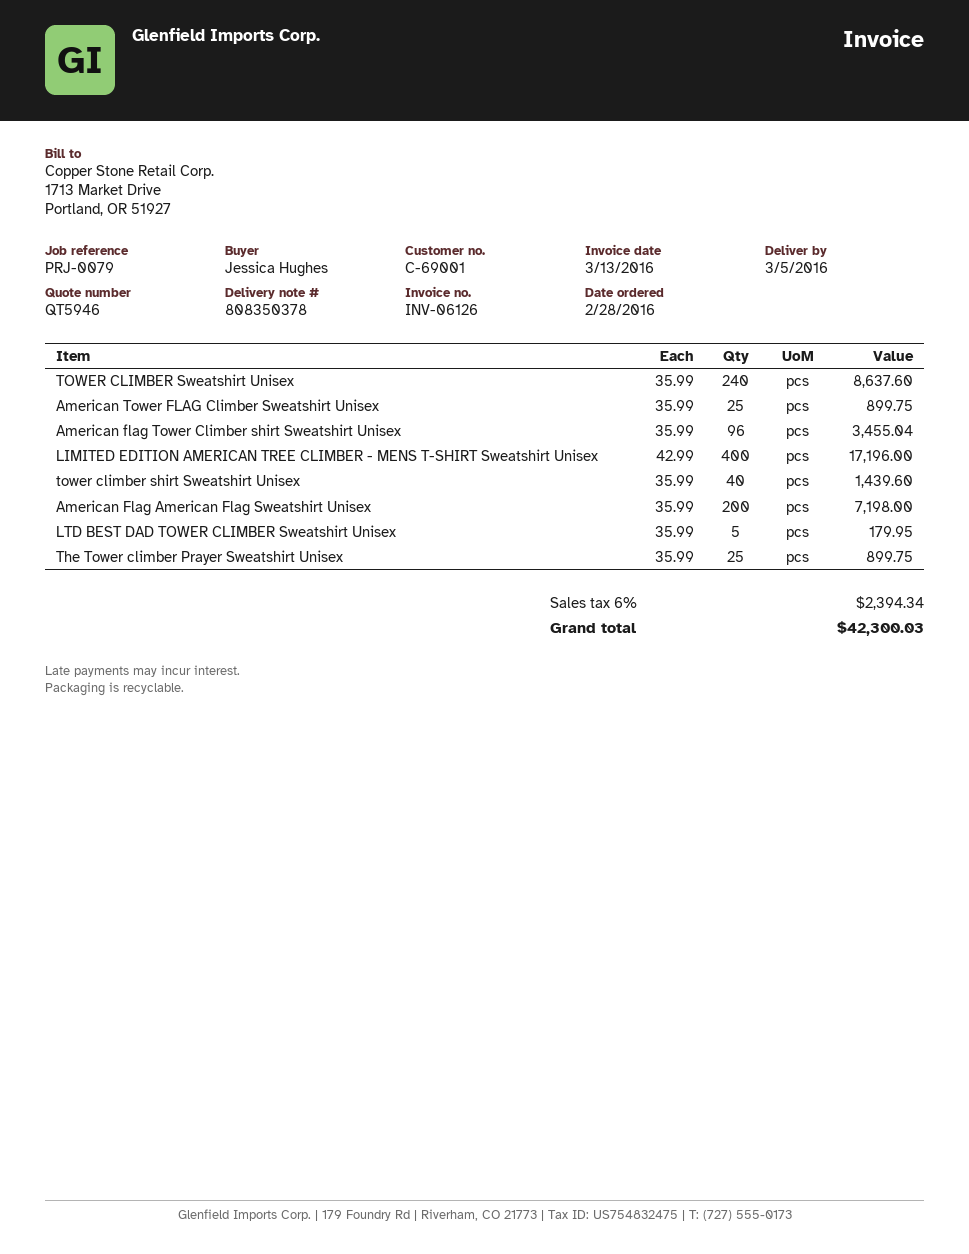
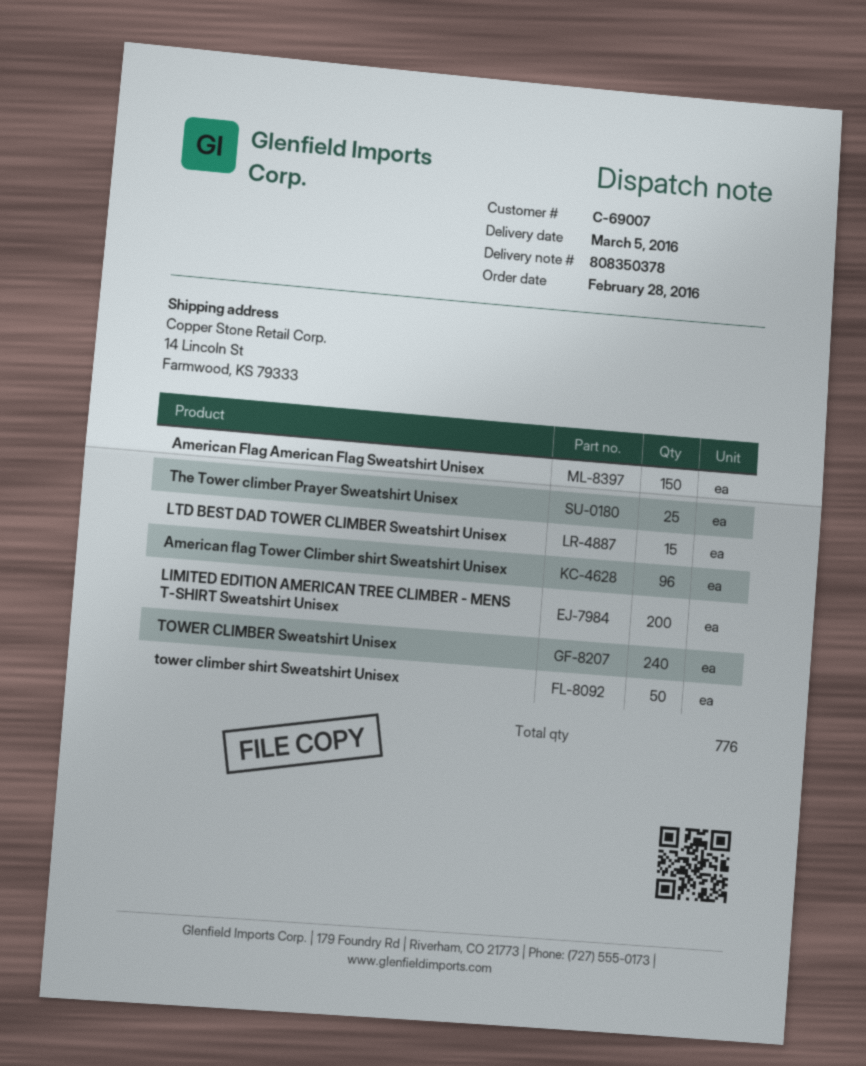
customer number: C-69001 -> C-69007
American Tower FLAG Climber Sweatshirt Unisex: 25 -> none
LIMITED EDITION AMERICAN TREE CLIMBER - MENS T-SHIRT Sweatshirt Unisex: 400 -> 200
tower climber shirt Sweatshirt Unisex: 40 -> 50
American Flag American Flag Sweatshirt Unisex: 200 -> 150
LTD BEST DAD TOWER CLIMBER Sweatshirt Unisex: 5 -> 15

